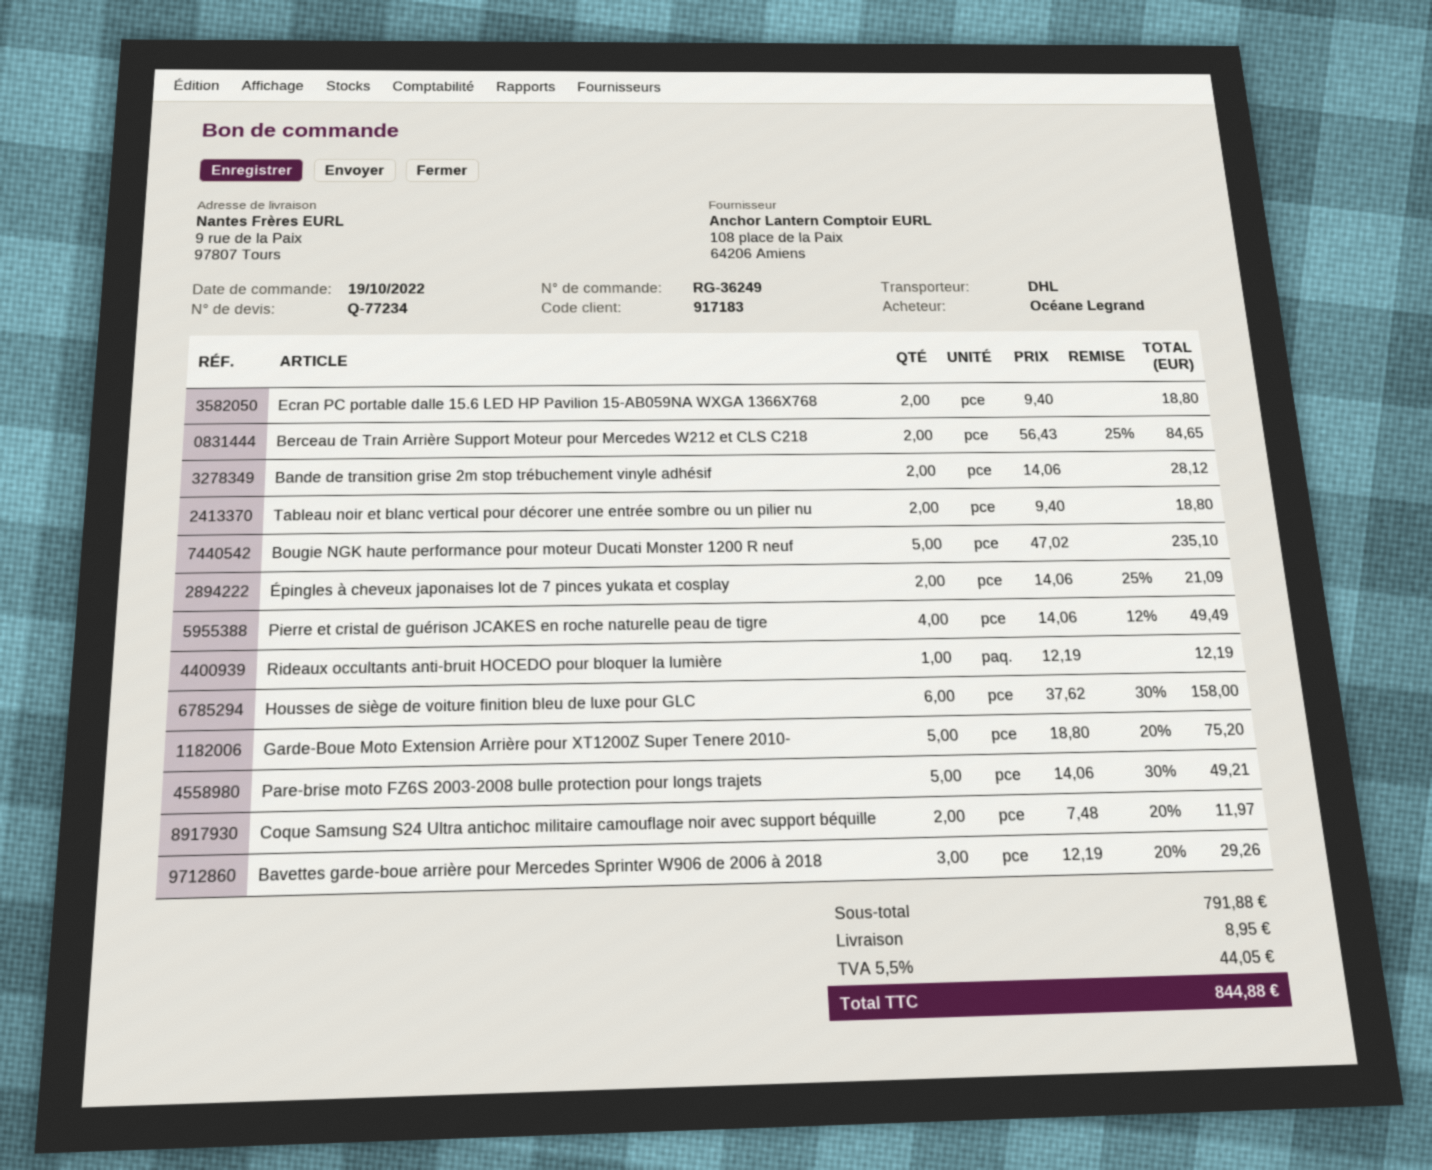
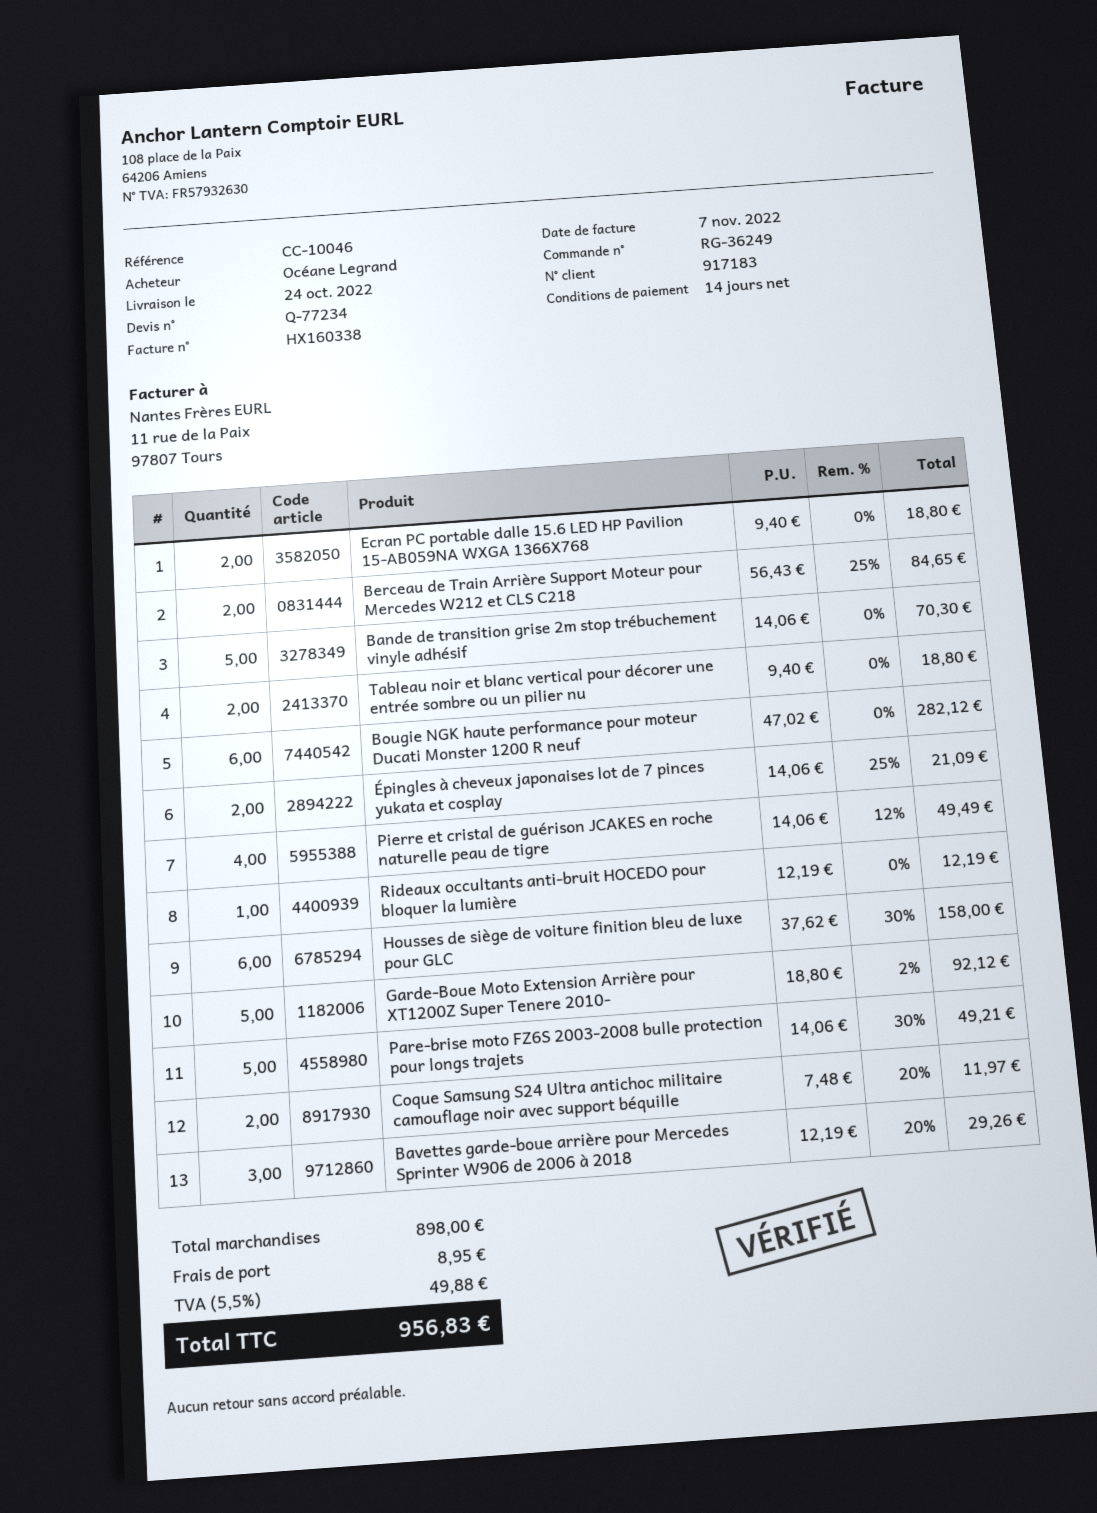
Bande de transition grise 2m stop trébuchement vinyle adhésif: 2 x 14.06 = 28.12 -> 5 x 14.06 = 70.30
Bougie NGK haute performance pour moteur Ducati Monster 1200 R neuf: 5 x 47.02 = 235.10 -> 6 x 47.02 = 282.12
Garde-Boue Moto Extension Arrière pour XT1200Z Super Tenere 2010-: 5 x 18.80 - 20% = 75.20 -> 5 x 18.80 - 2% = 92.12
subtotal: 791.88 -> 898.00
tax: 5.5% = 44.05 -> 5.5% = 49.88
total: 844.88 -> 956.83

